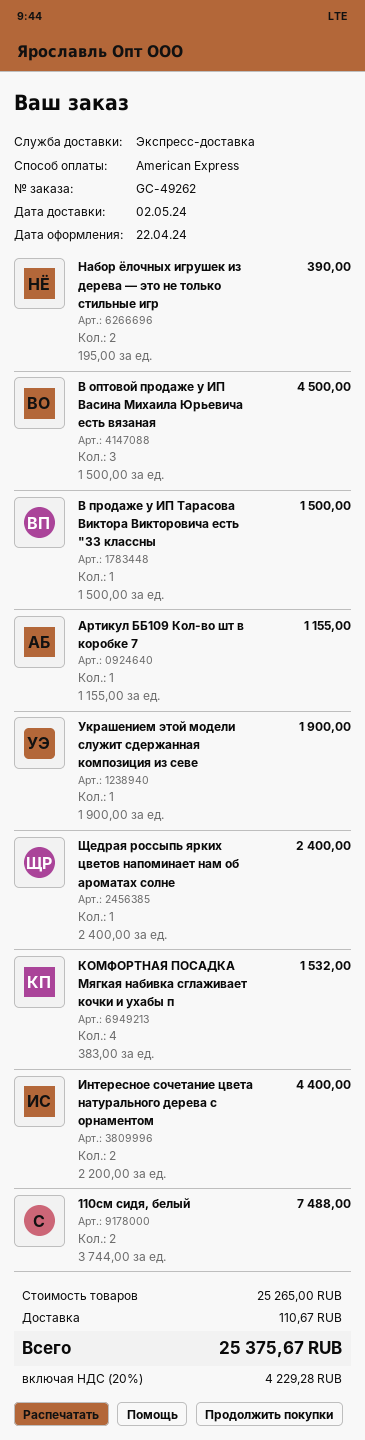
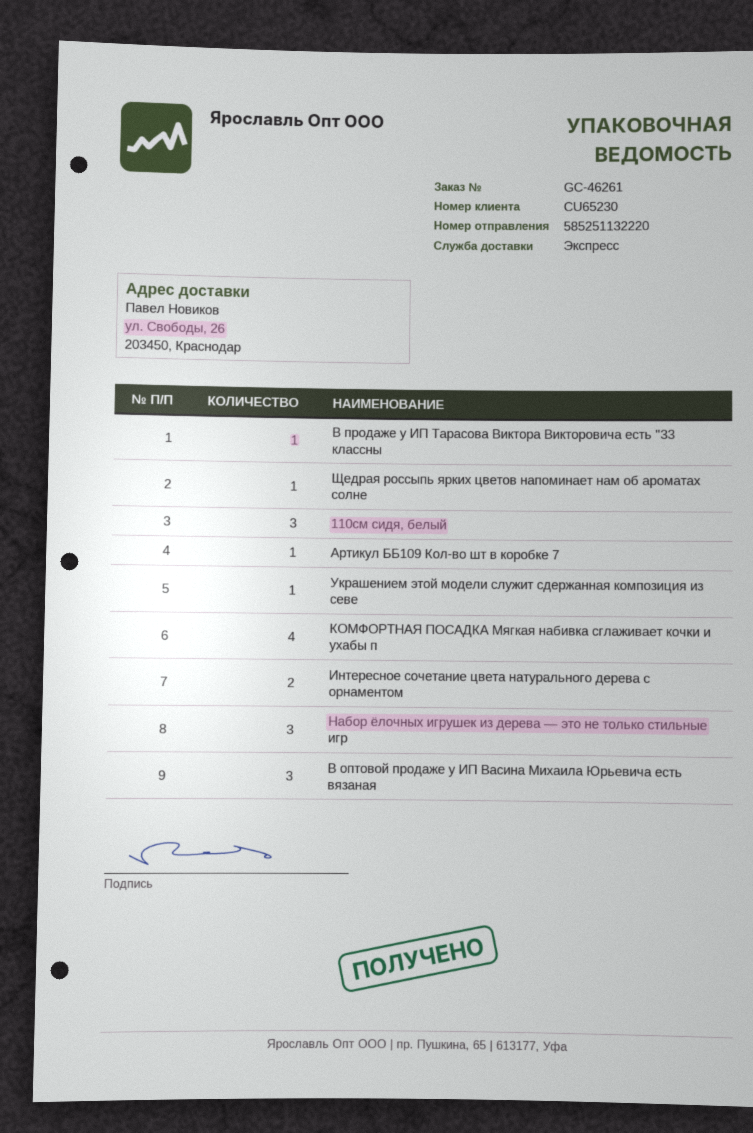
order number: GC-49262 -> GC-46261
Набор ёлочных игрушек из дерева — это не только стильные игр: 2 -> 3
110см сидя, белый: 2 -> 3

